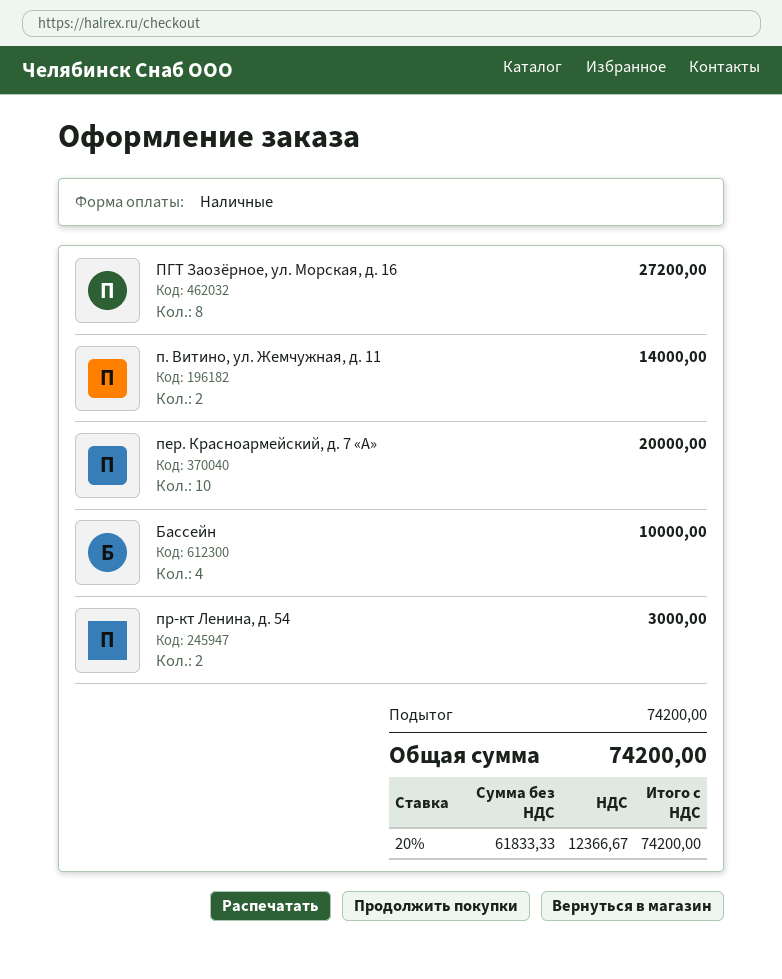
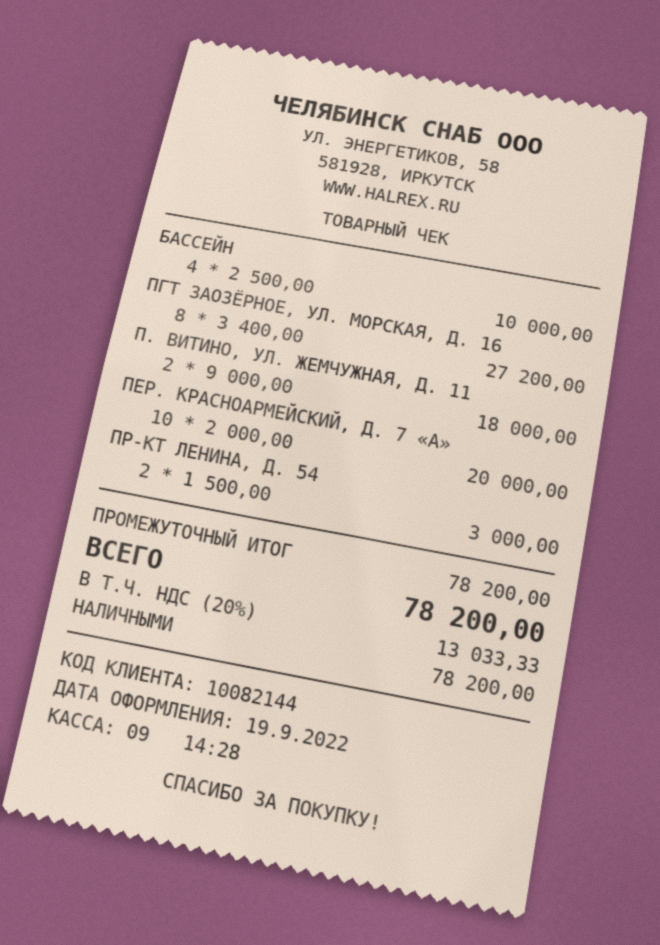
п. Витино, ул. Жемчужная, д. 11: 2 for 14000.00 -> 2 for 18000.00
subtotal: 74200.00 -> 78200.00
tax: 20% = 12366.67 -> 20% = 13033.33
total: 74200.00 -> 78200.00

